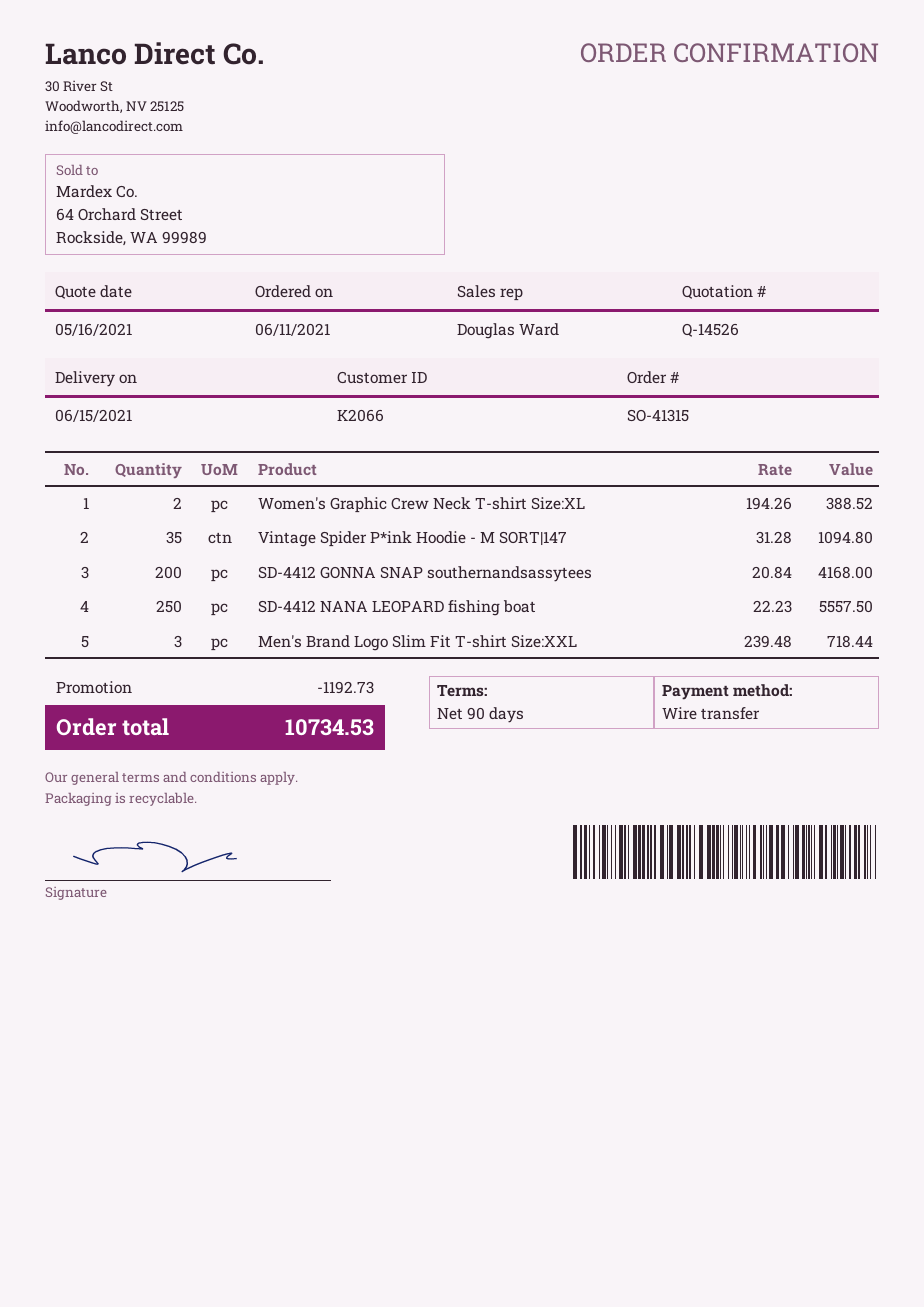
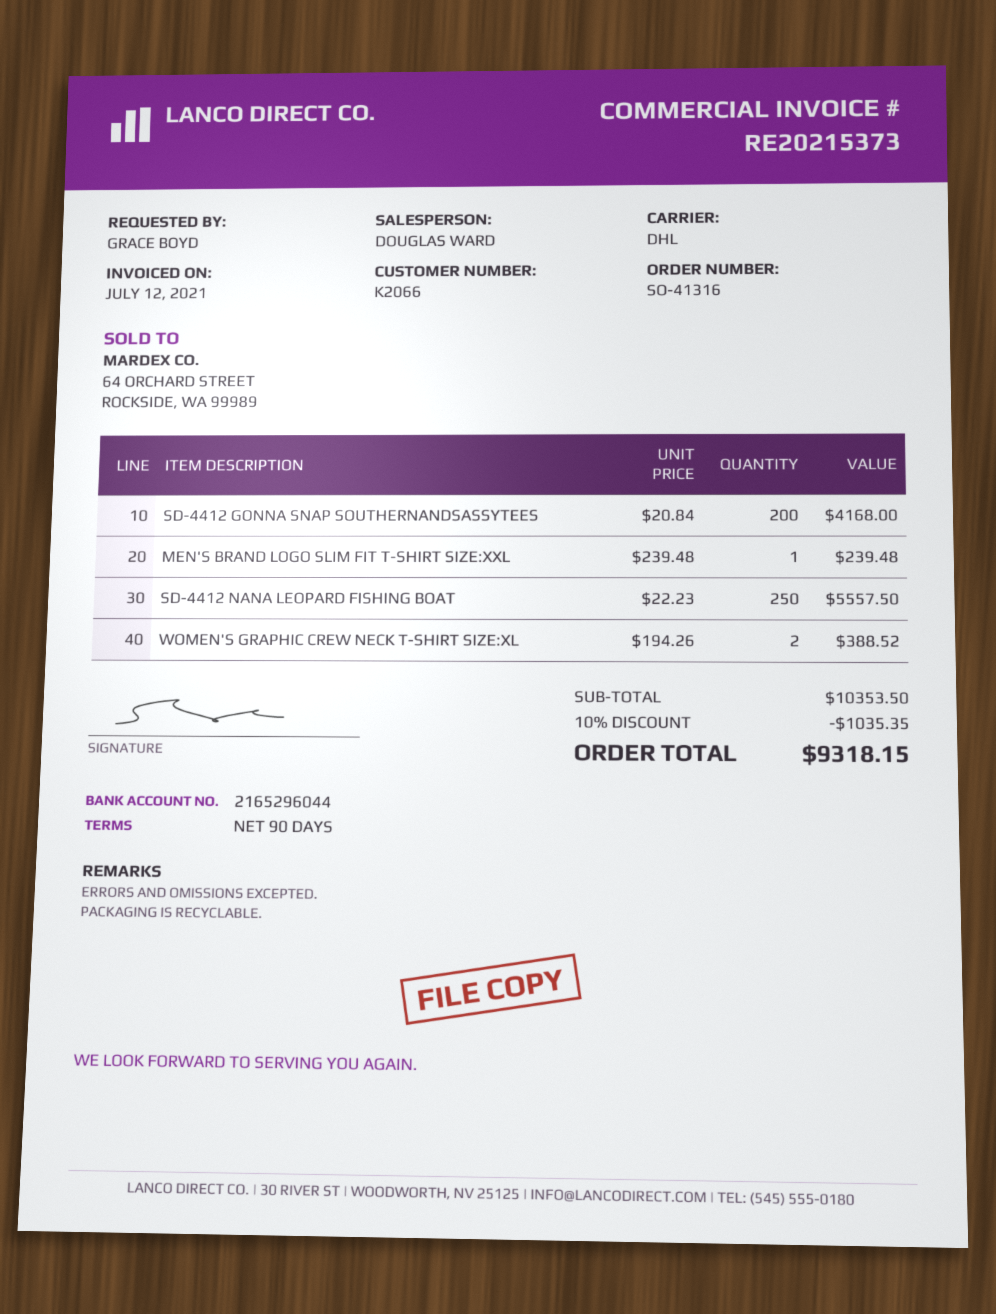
order number: SO-41315 -> SO-41316
Vintage Spider P*ink Hoodie - M SORT|147: 35 x 31.28 = 1094.80 -> none
Men's Brand Logo Slim Fit T-shirt Size:XXL: 3 x 239.48 = 718.44 -> 1 x 239.48 = 239.48
discount: 1192.73 -> 1035.35
total: 10734.53 -> 9318.15

